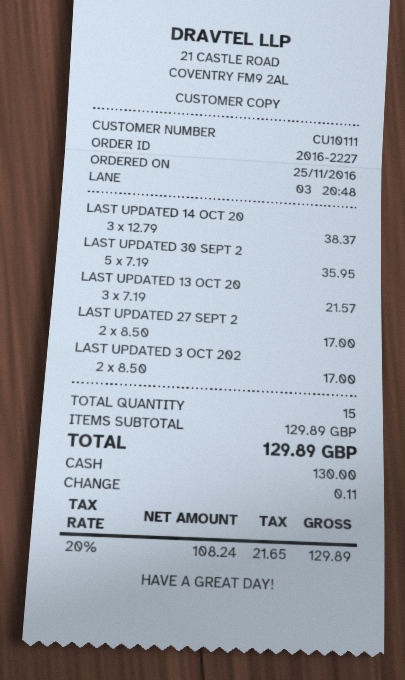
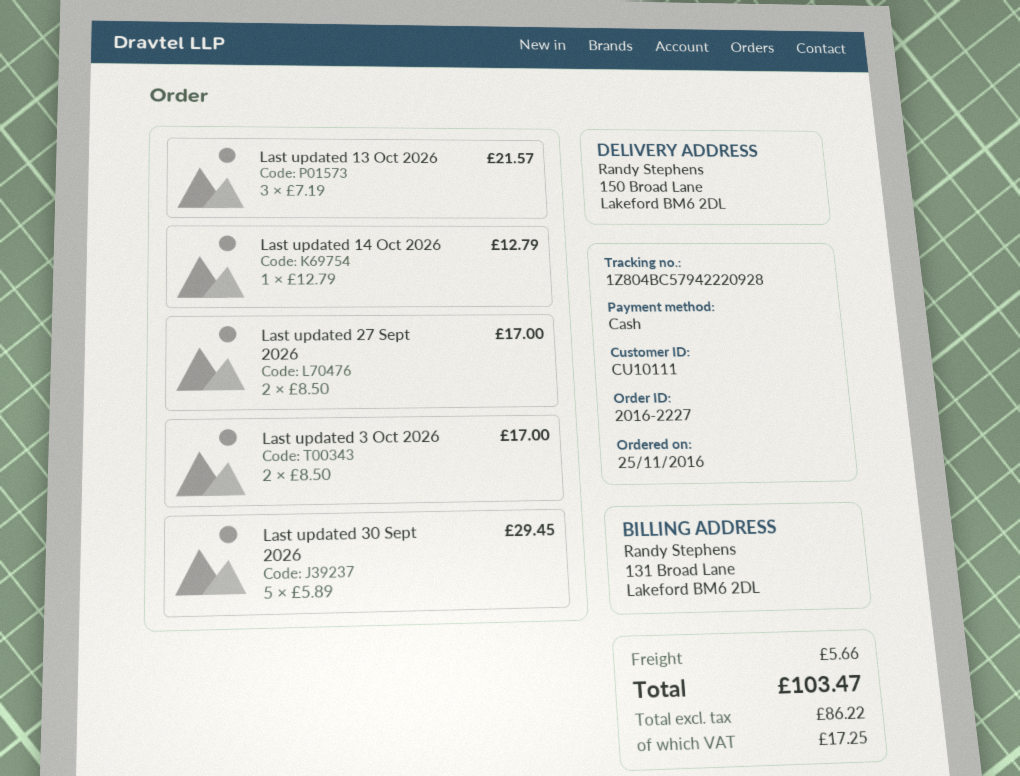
LAST UPDATED 14 OCT 20: 3 x 12.79 = 38.37 -> 1 x 12.79 = 12.79
LAST UPDATED 30 SEPT 2: 5 x 7.19 = 35.95 -> 5 x 5.89 = 29.45
shipping: none -> 5.66
net: 108.24 -> 86.22
tax: 21.65 -> 17.25
total: 129.89 -> 103.47

